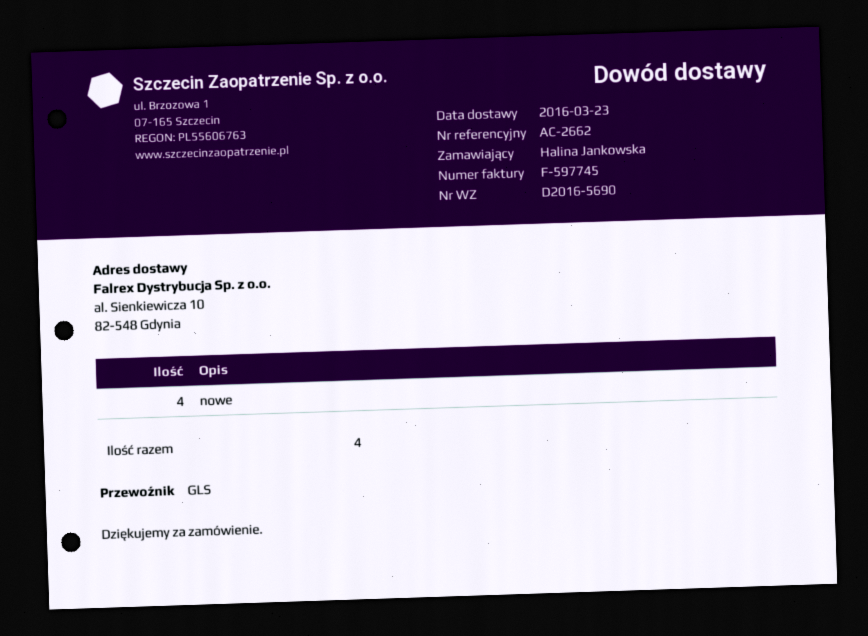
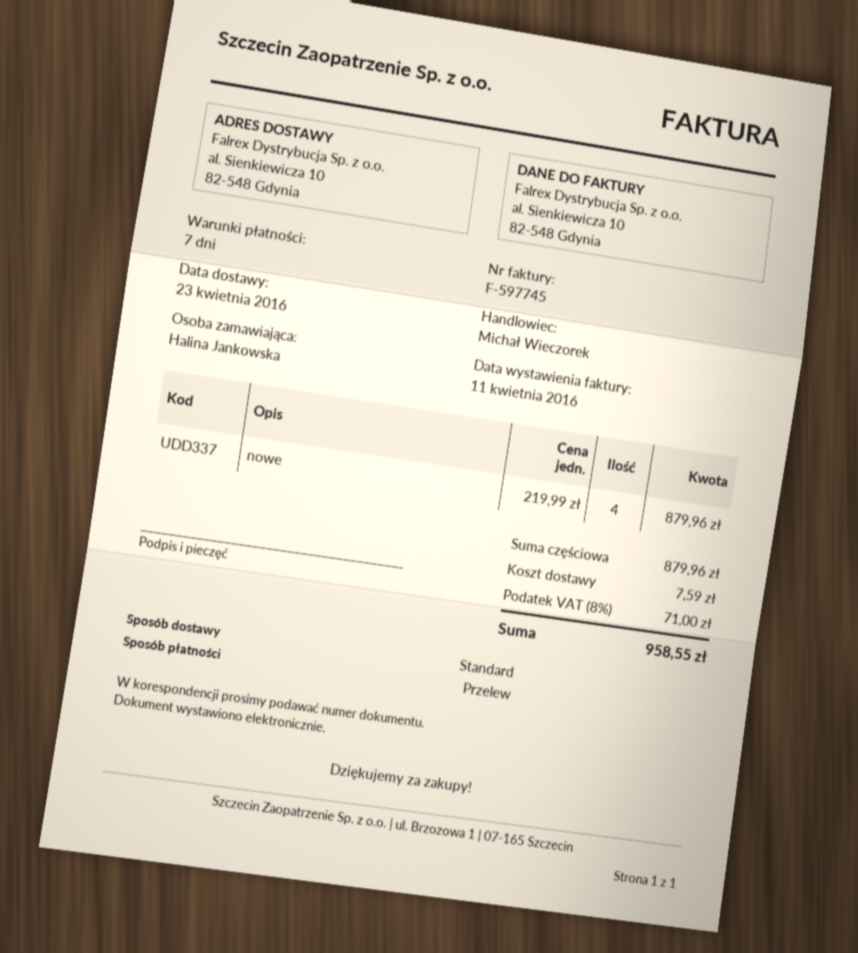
delivery date: 2016-03-23 -> 2016-04-23
shipping method: GLS -> standard

